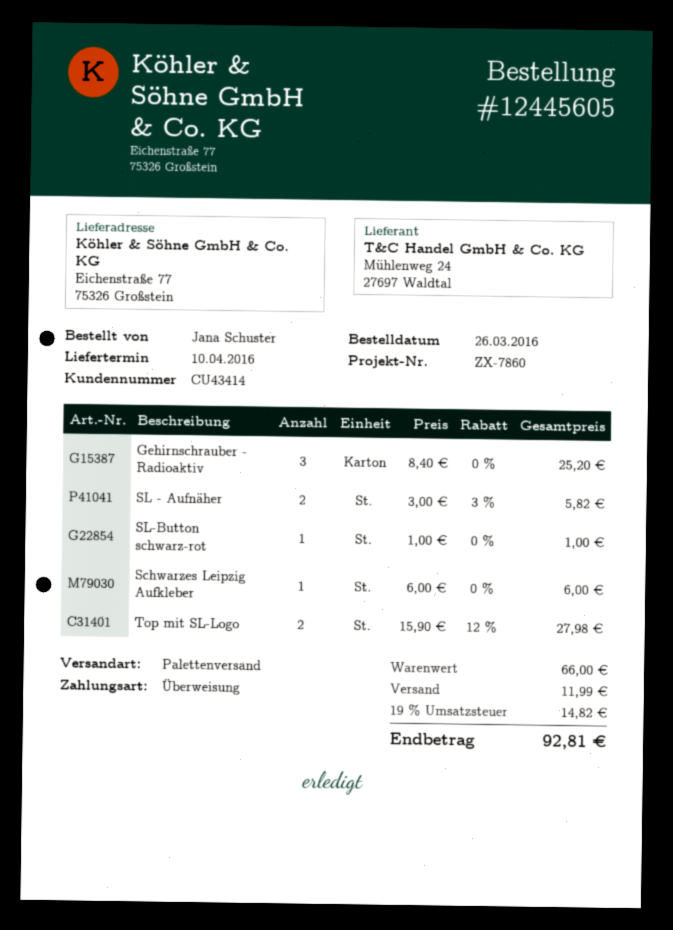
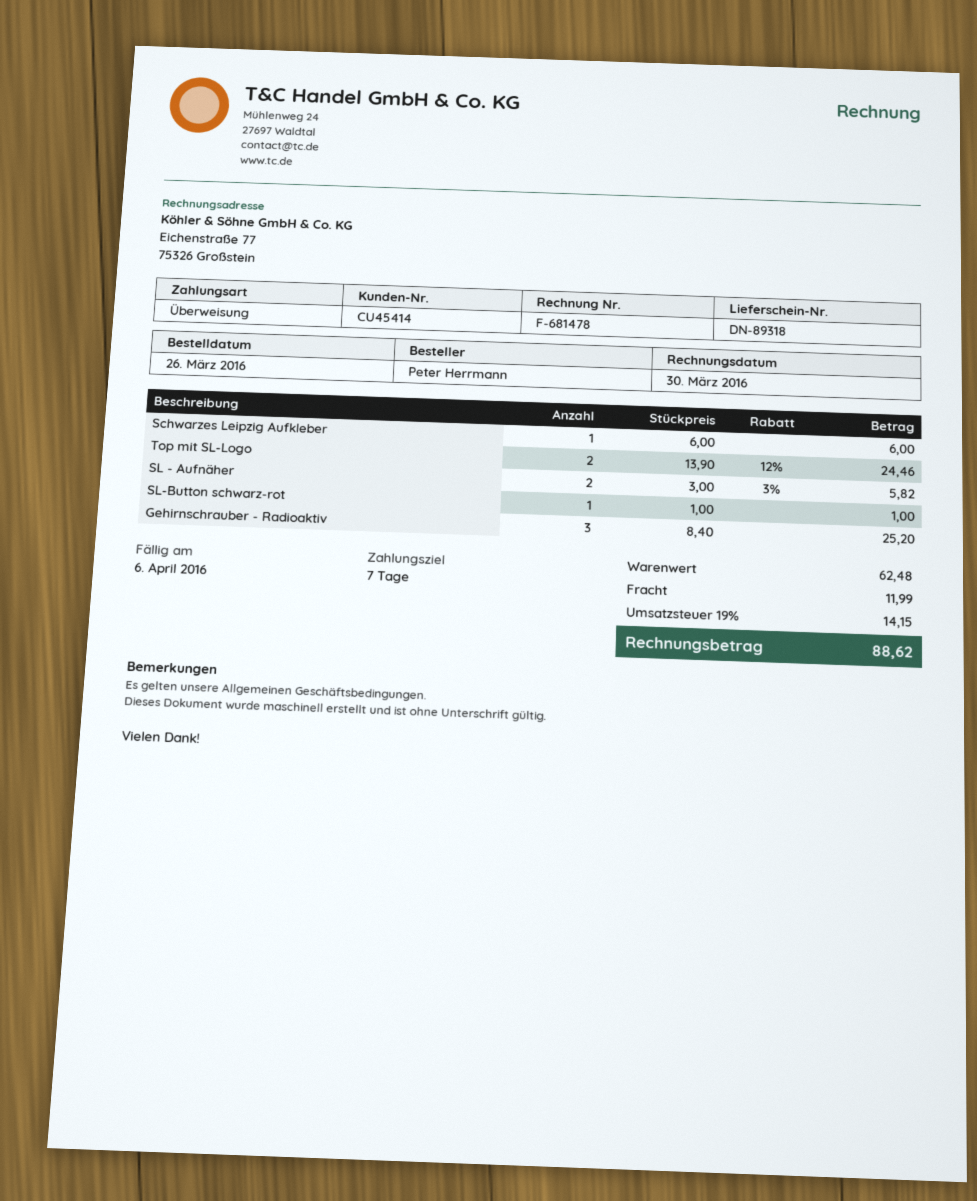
customer number: CU43414 -> CU45414
ordered by: Jana Schuster -> Peter Herrmann
Top mit SL-Logo: 2 x 15.90 - 12% = 27.98 -> 2 x 13.90 - 12% = 24.46
subtotal: 66.00 -> 62.48
tax: 19% = 14.82 -> 19% = 14.15
total: 92.81 -> 88.62

